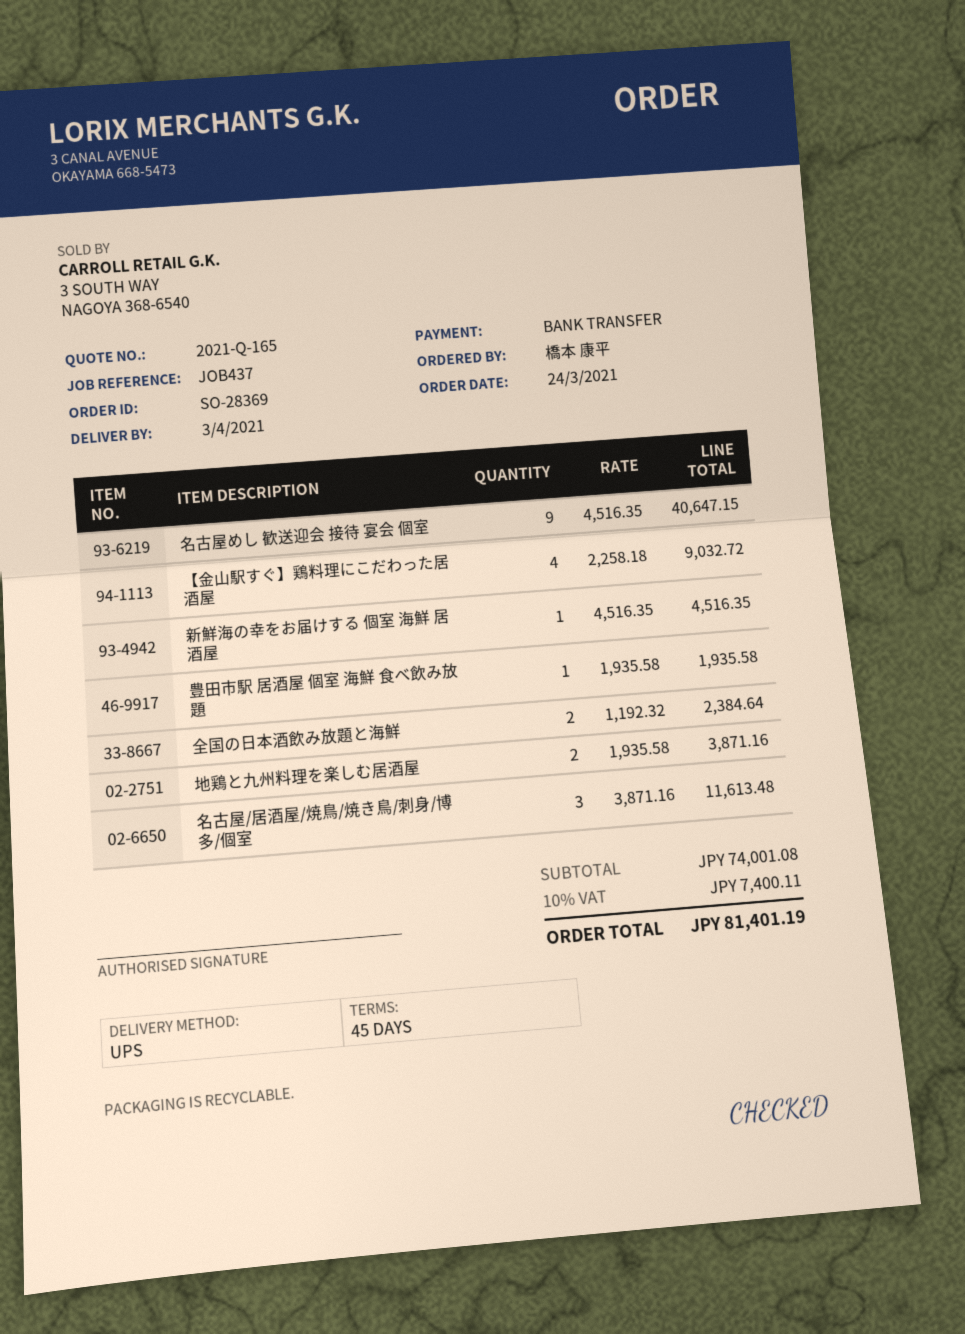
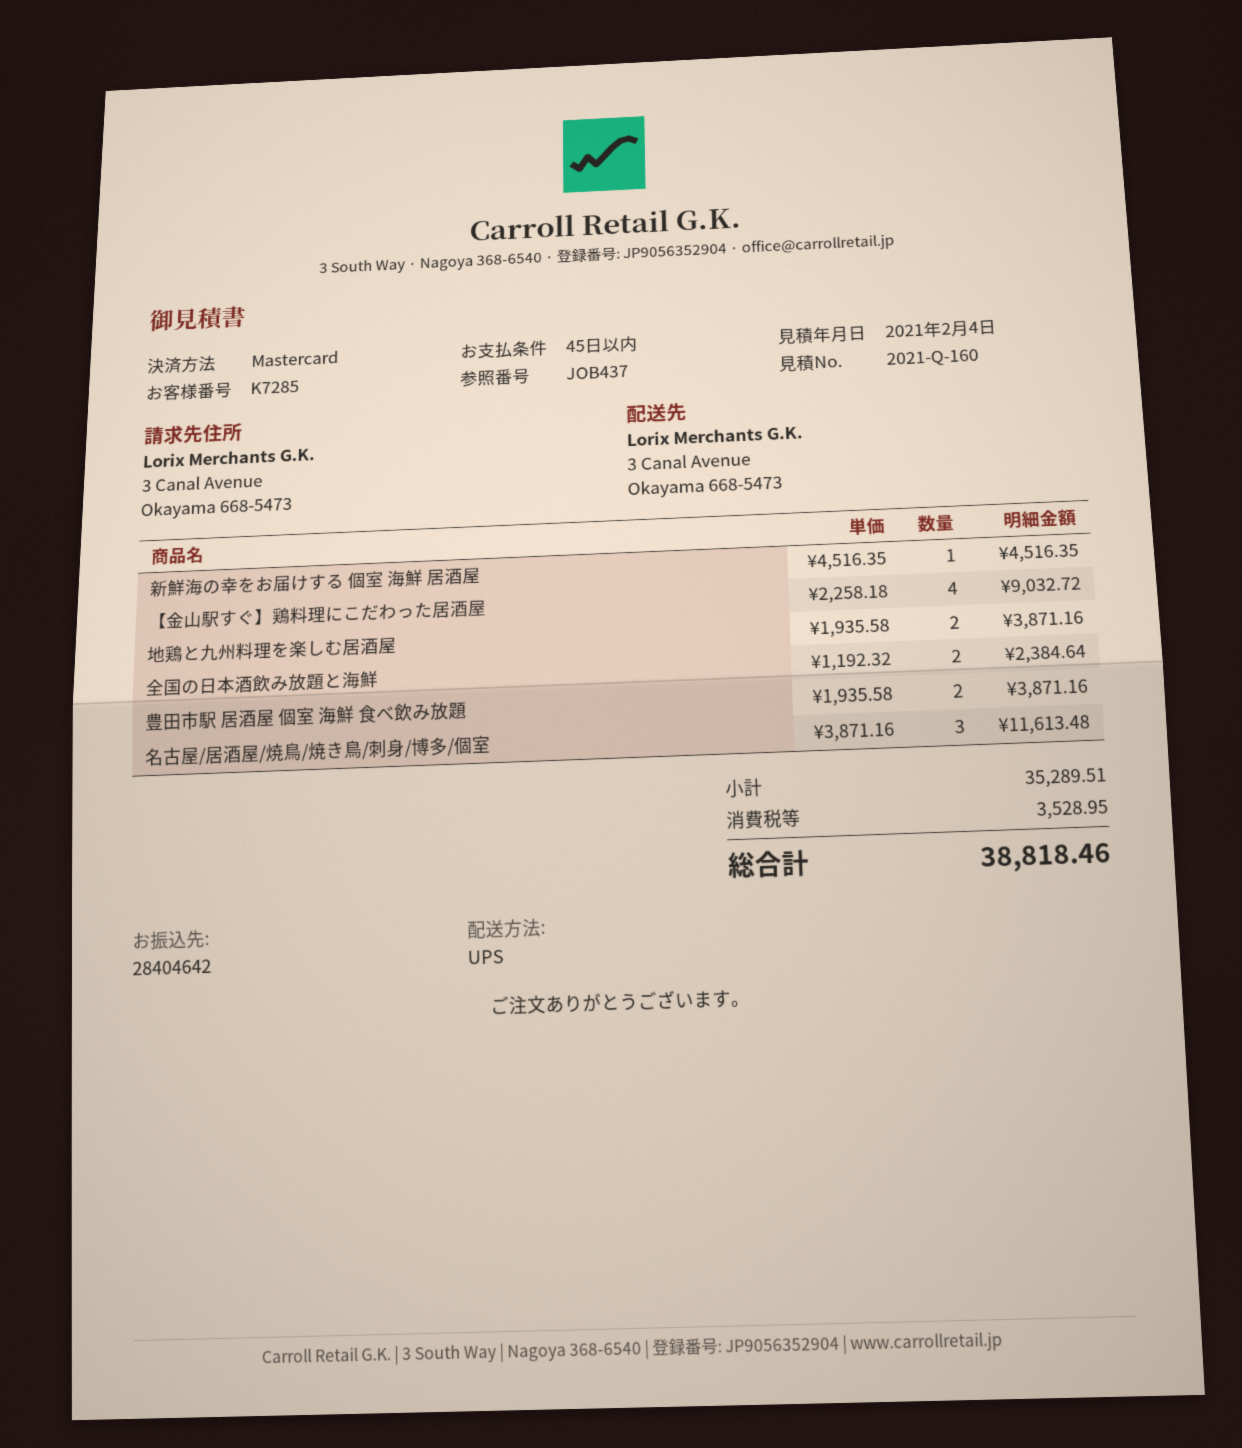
quote number: 2021-Q-165 -> 2021-Q-160
payment method: bank transfer -> Mastercard
名古屋めし 歓送迎会 接待 宴会 個室: 9 x 4516.35 = 40647.15 -> none
豊田市駅 居酒屋 個室 海鮮 食べ飲み放題: 1 x 1935.58 = 1935.58 -> 2 x 1935.58 = 3871.16
subtotal: 74001.08 -> 35289.51
tax: 7400.11 -> 3528.95
total: 81401.19 -> 38818.46

